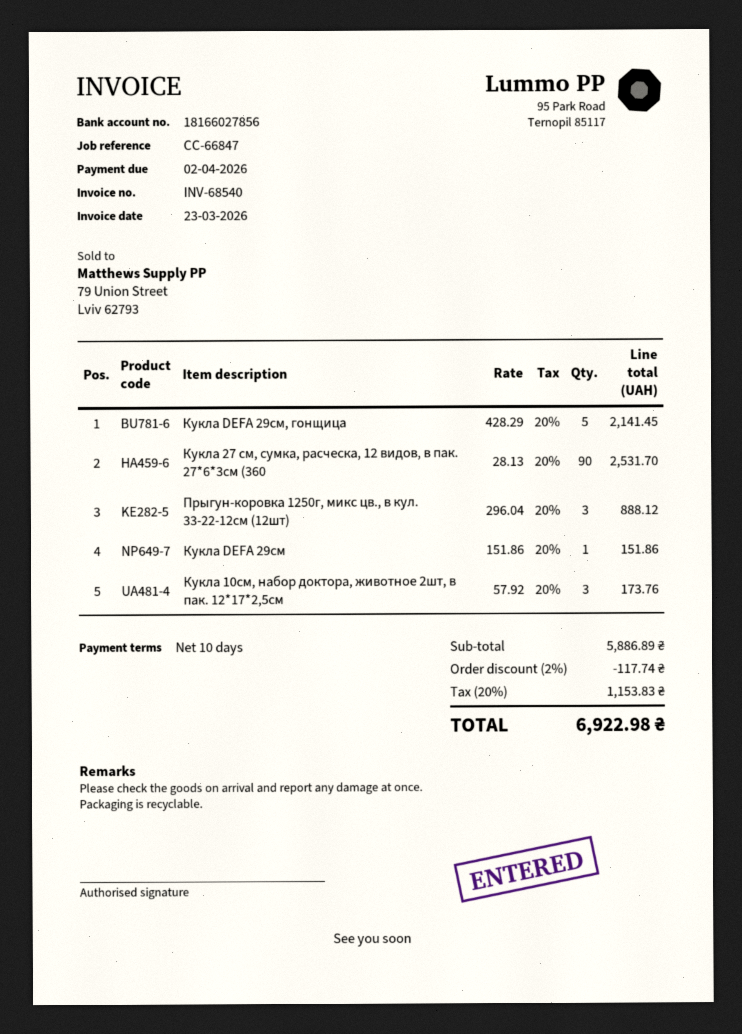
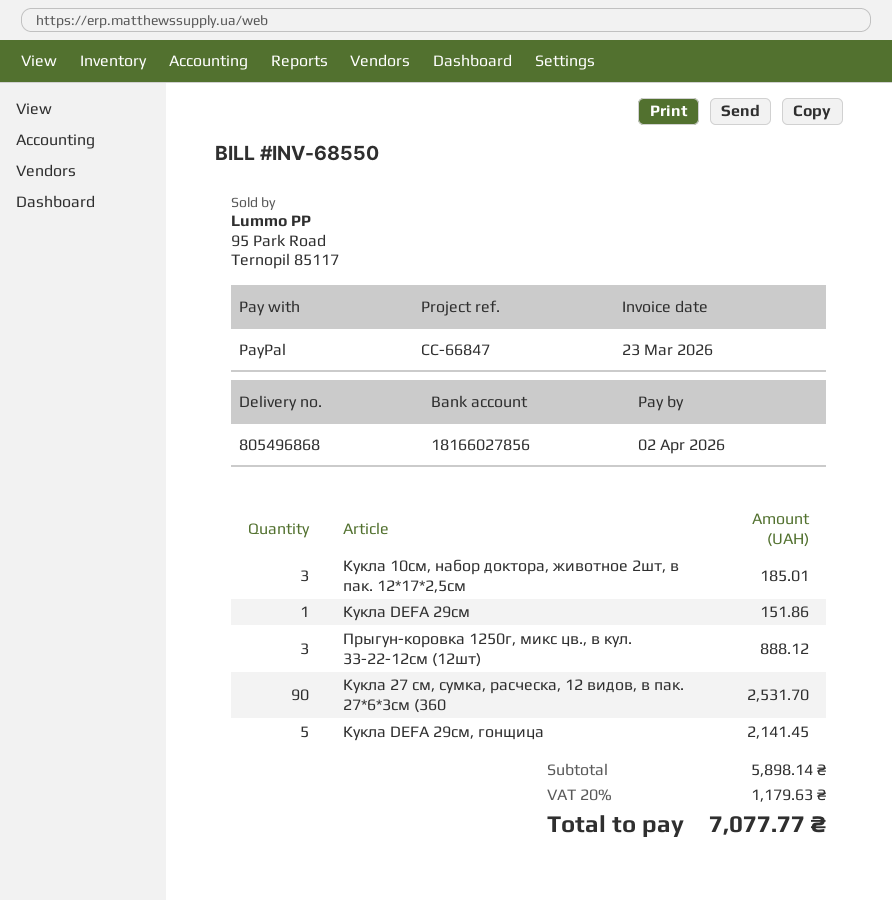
invoice number: INV-68540 -> INV-68550
Кукла 10см, набор доктора, животное 2шт, в пак. 12*17*2,5см: 3 for 173.76 -> 3 for 185.01
subtotal: 5886.89 -> 5898.14
discount: 2% = 117.74 -> none
tax: 20% = 1153.83 -> 20% = 1179.63
total: 6922.98 -> 7077.77

